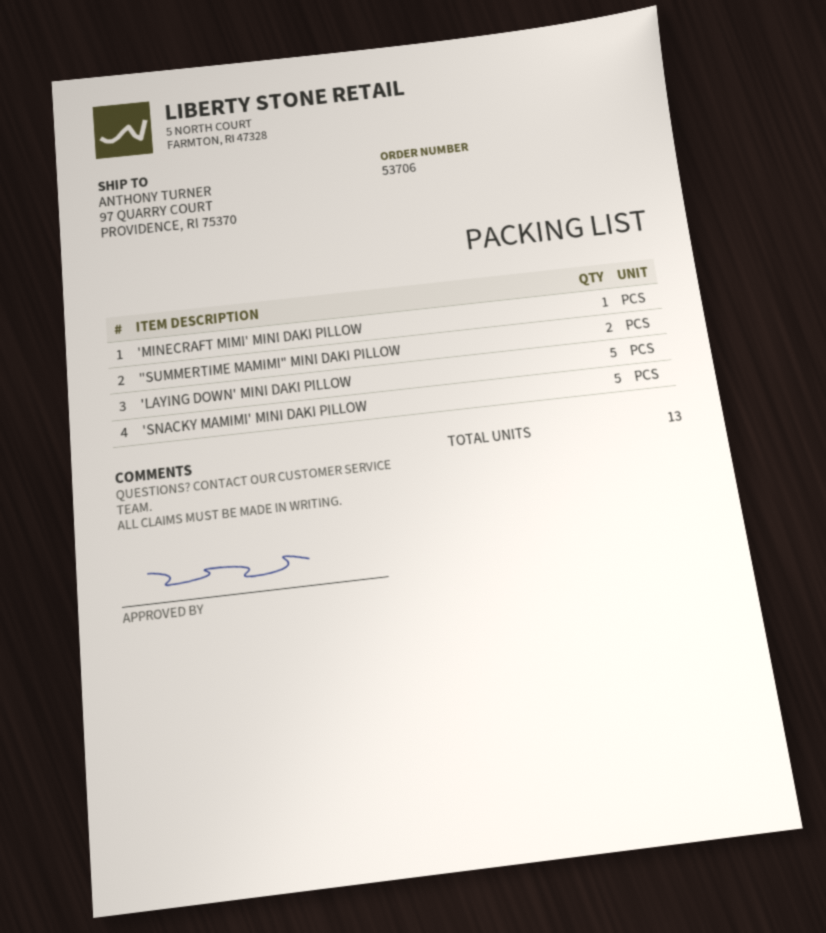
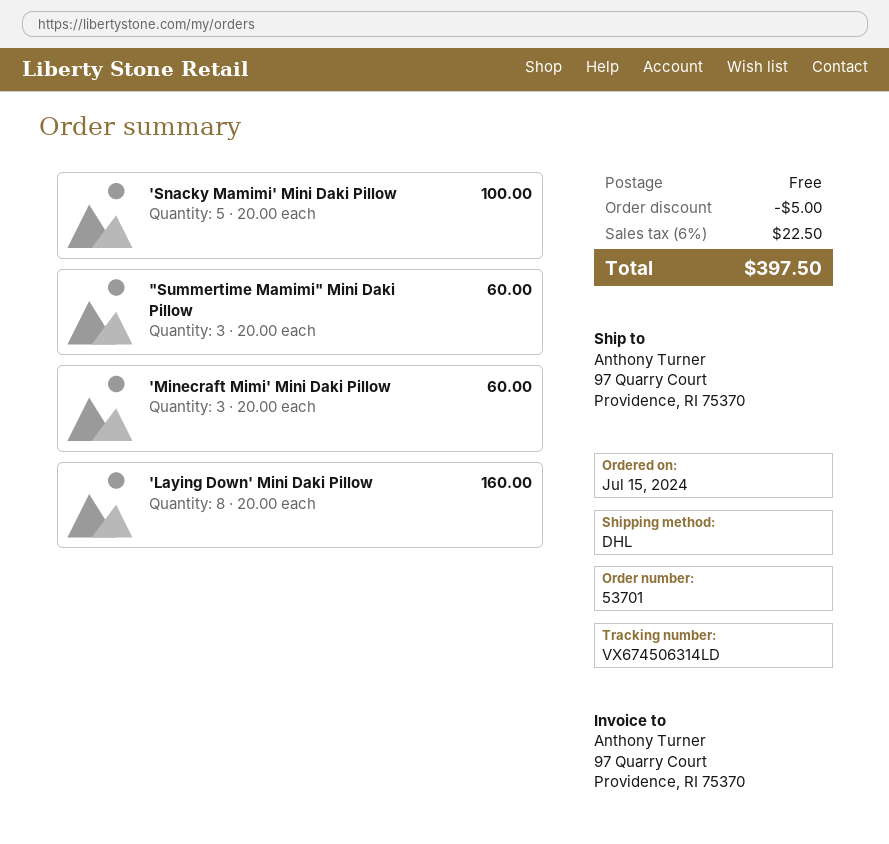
order number: 53706 -> 53701
'MINECRAFT MIMI' MINI DAKI PILLOW: 1 -> 3
"SUMMERTIME MAMIMI" MINI DAKI PILLOW: 2 -> 3
'LAYING DOWN' MINI DAKI PILLOW: 5 -> 8

